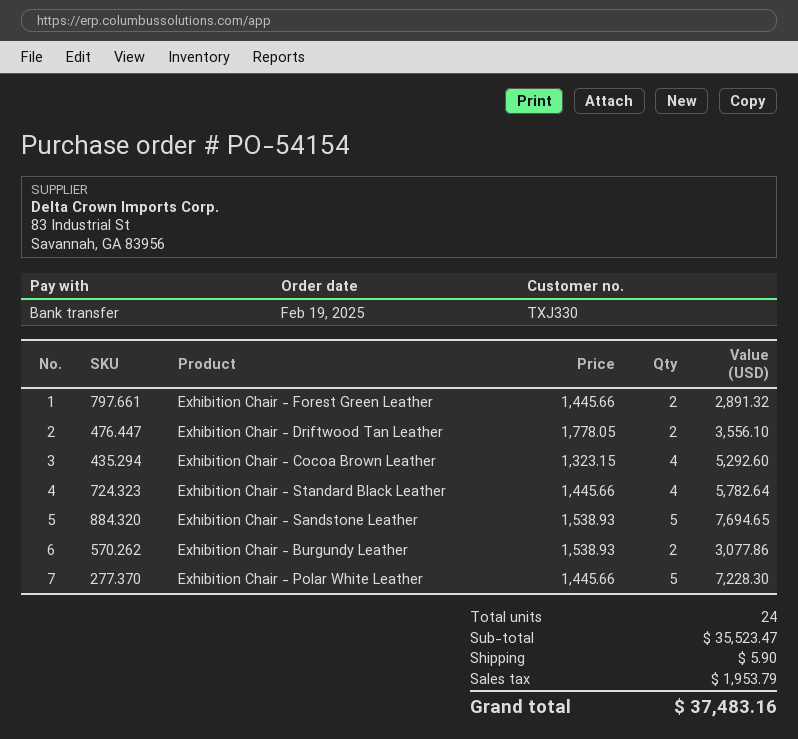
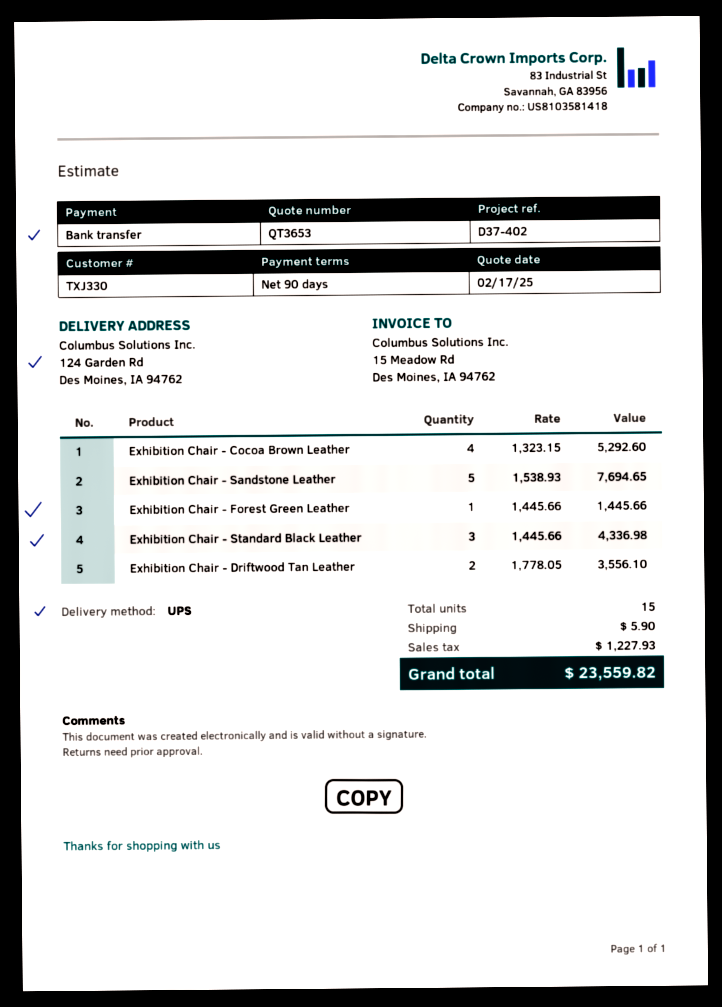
Exhibition Chair - Forest Green Leather: 2 x 1445.66 = 2891.32 -> 1 x 1445.66 = 1445.66
Exhibition Chair - Standard Black Leather: 4 x 1445.66 = 5782.64 -> 3 x 1445.66 = 4336.98
Exhibition Chair - Burgundy Leather: 2 x 1538.93 = 3077.86 -> none
Exhibition Chair - Polar White Leather: 5 x 1445.66 = 7228.30 -> none
total quantity: 24 -> 15
tax: 1953.79 -> 1227.93
total: 37483.16 -> 23559.82

